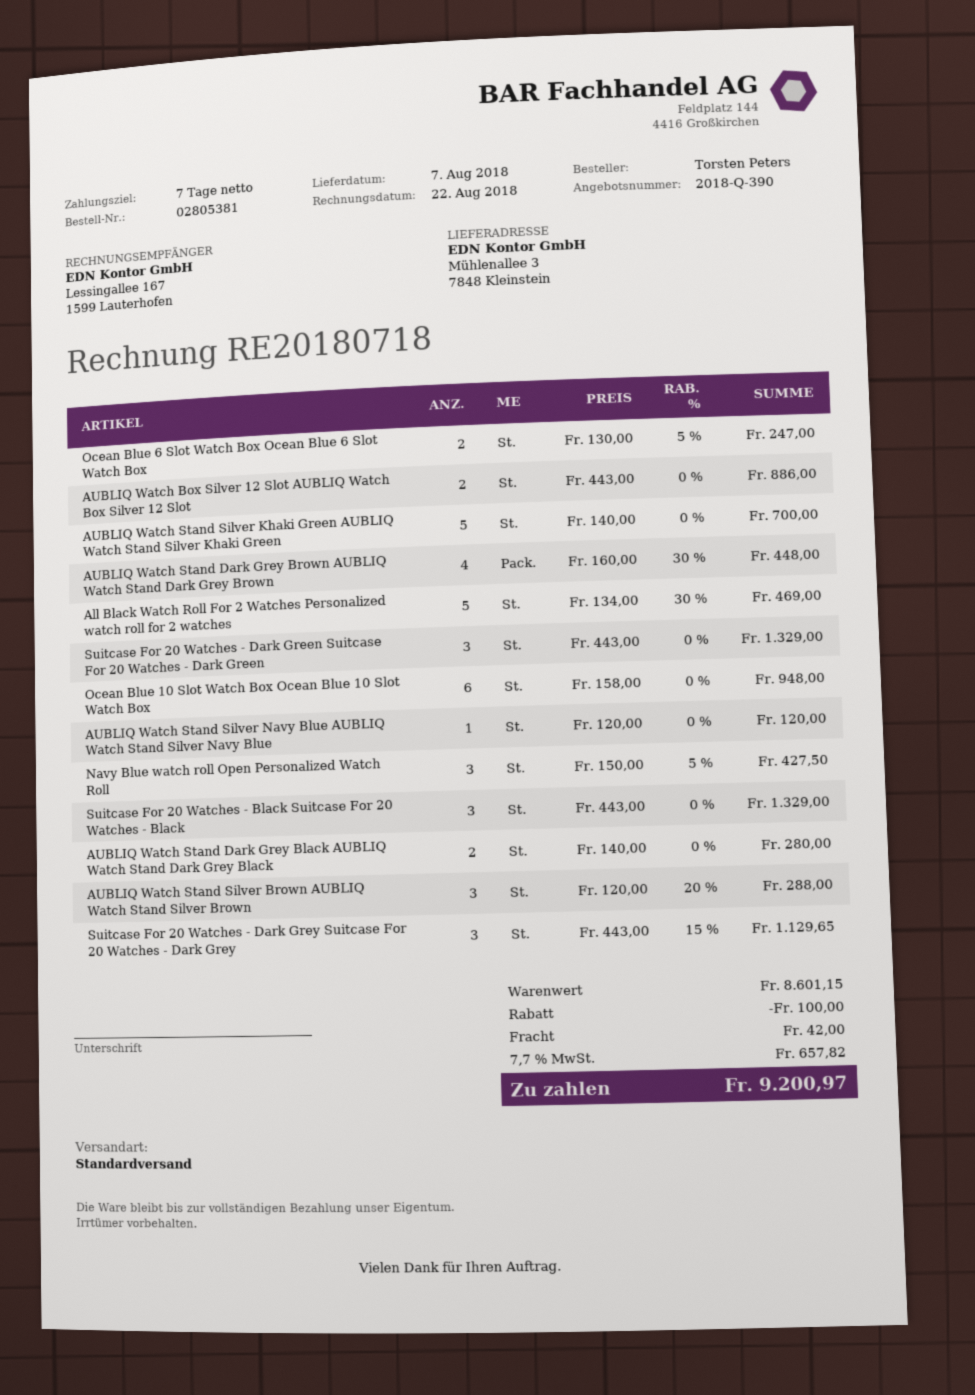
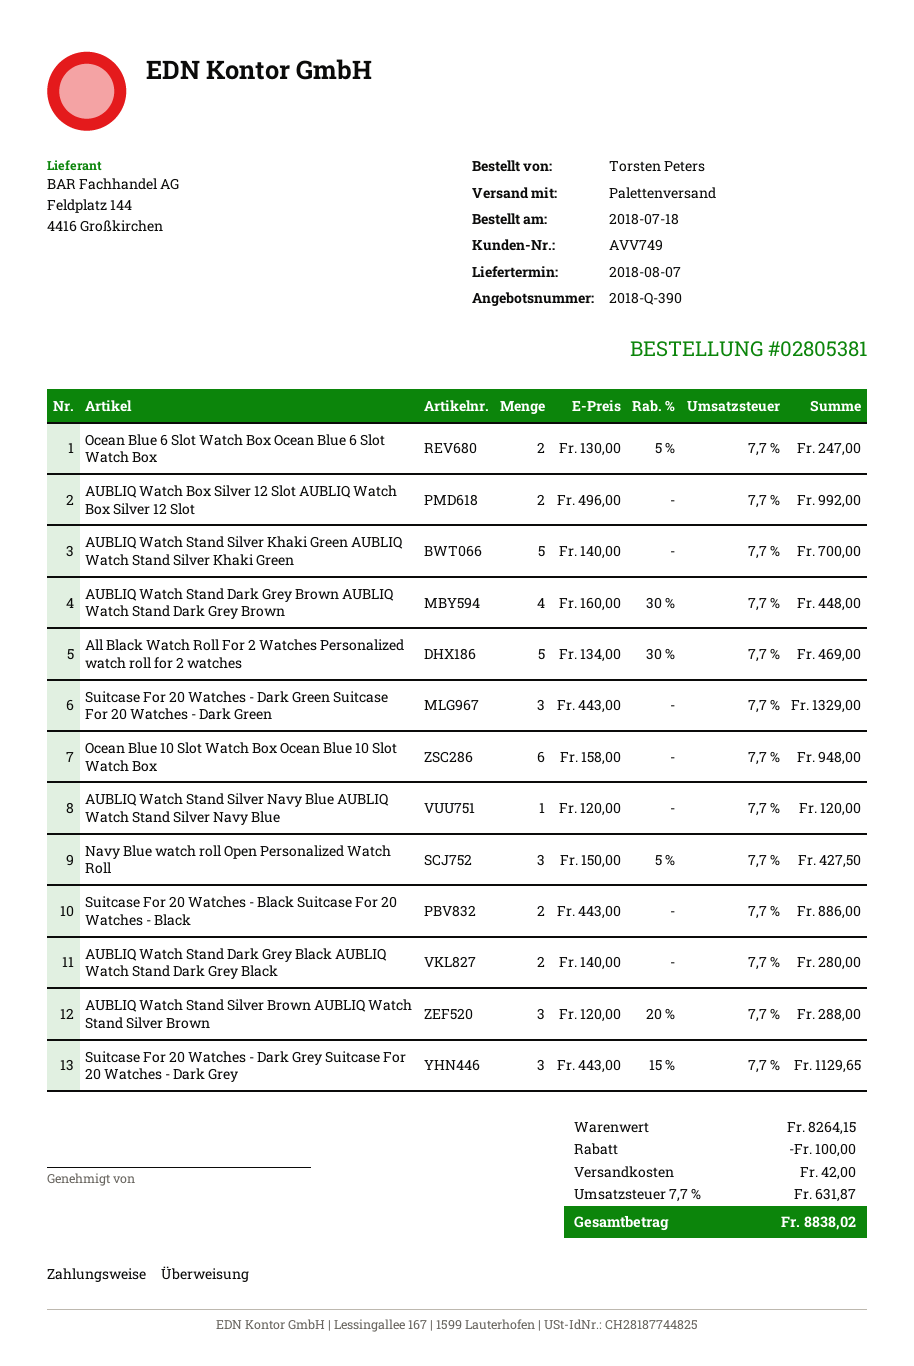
shipping method: standard -> pallet freight
AUBLIQ Watch Box Silver 12 Slot AUBLIQ Watch Box Silver 12 Slot: 2 x 443.00 = 886.00 -> 2 x 496.00 = 992.00
Suitcase For 20 Watches - Black Suitcase For 20 Watches - Black: 3 x 443.00 = 1329.00 -> 2 x 443.00 = 886.00
subtotal: 8601.15 -> 8264.15
tax: 7.7% = 657.82 -> 7.7% = 631.87
total: 9200.97 -> 8838.02

